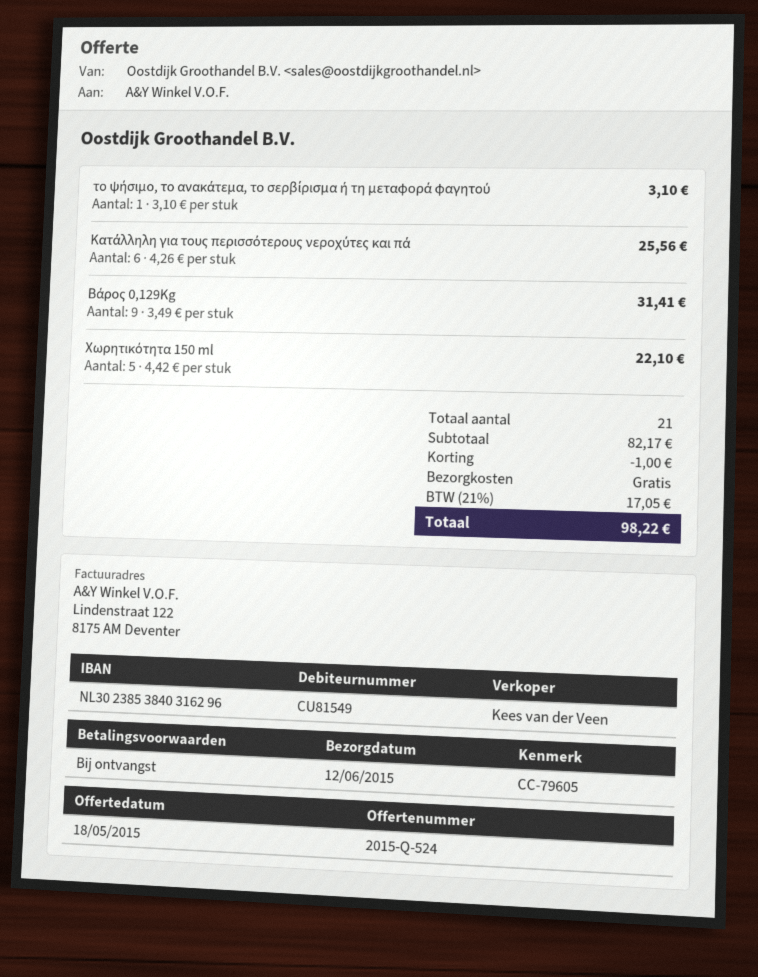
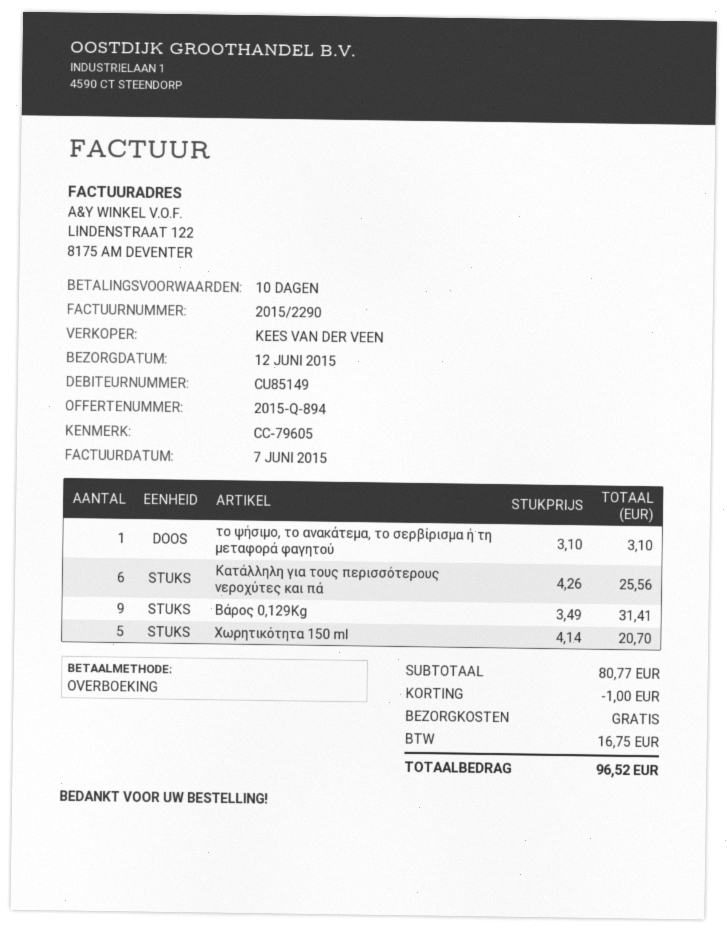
quote number: 2015-Q-524 -> 2015-Q-894
payment terms: on receipt -> 10 days
customer number: CU81549 -> CU85149
Χωρητικότητα 150 ml: 5 x 4.42 = 22.10 -> 5 x 4.14 = 20.70
subtotal: 82.17 -> 80.77
tax: 17.05 -> 16.75
total: 98.22 -> 96.52

